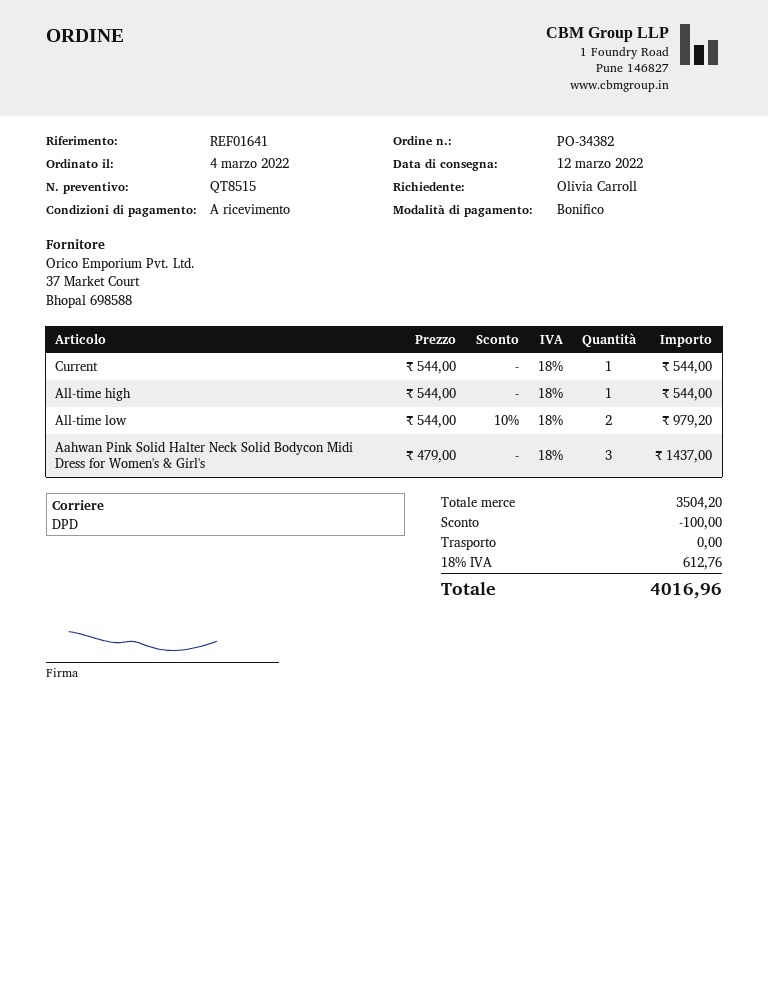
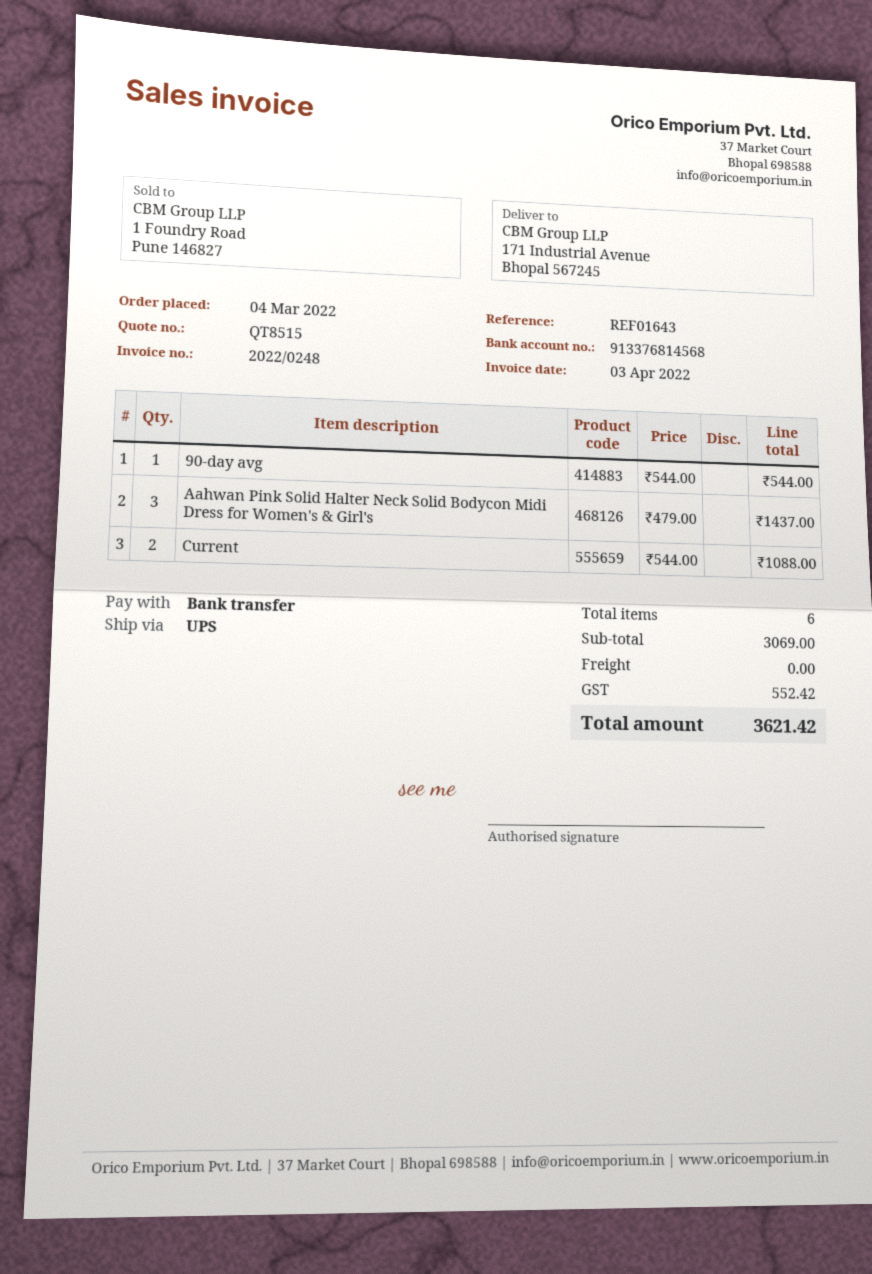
reference: REF01641 -> REF01643
shipping method: DPD -> UPS
Current: 1 x 544.00 = 544.00 -> 2 x 544.00 = 1088.00
All-time high: 1 x 544.00 = 544.00 -> none
All-time low: 2 x 544.00 - 10% = 979.20 -> none
90-day avg: none -> 1 x 544.00 = 544.00
subtotal: 3504.20 -> 3069.00
discount: 100.00 -> none
tax: 612.76 -> 552.42
total: 4016.96 -> 3621.42

